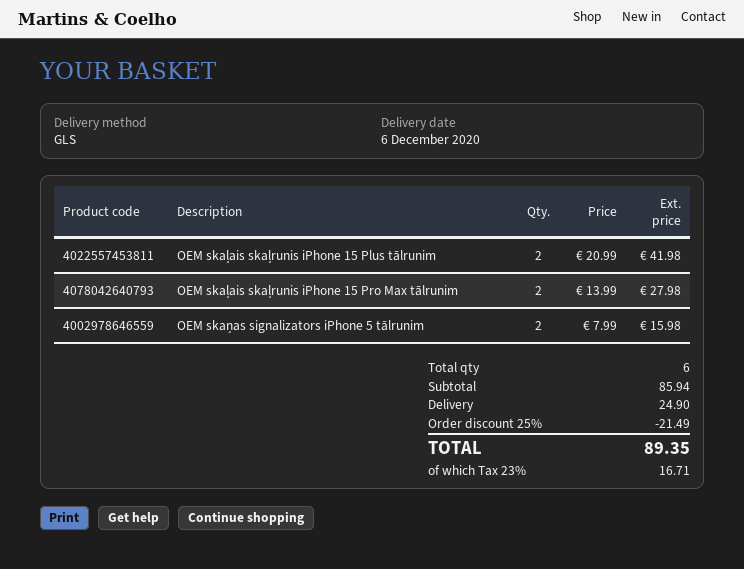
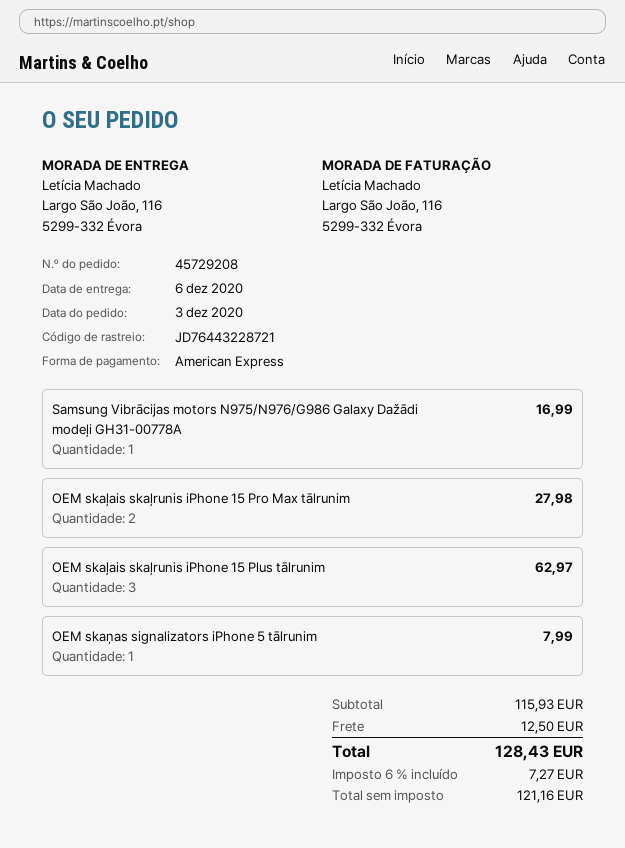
OEM skaļais skaļrunis iPhone 15 Plus tālrunim: 2 for 41.98 -> 3 for 62.97
OEM skaņas signalizators iPhone 5 tālrunim: 2 for 15.98 -> 1 for 7.99
Samsung Vibrācijas motors N975/N976/G986 Galaxy Dažādi modeļi GH31-00778A: none -> 1 for 16.99
subtotal: 85.94 -> 115.93
discount: 25% = 21.49 -> none
shipping: 24.90 -> 12.50
tax: 23% = 16.71 -> 6% = 7.27
total: 89.35 -> 128.43

